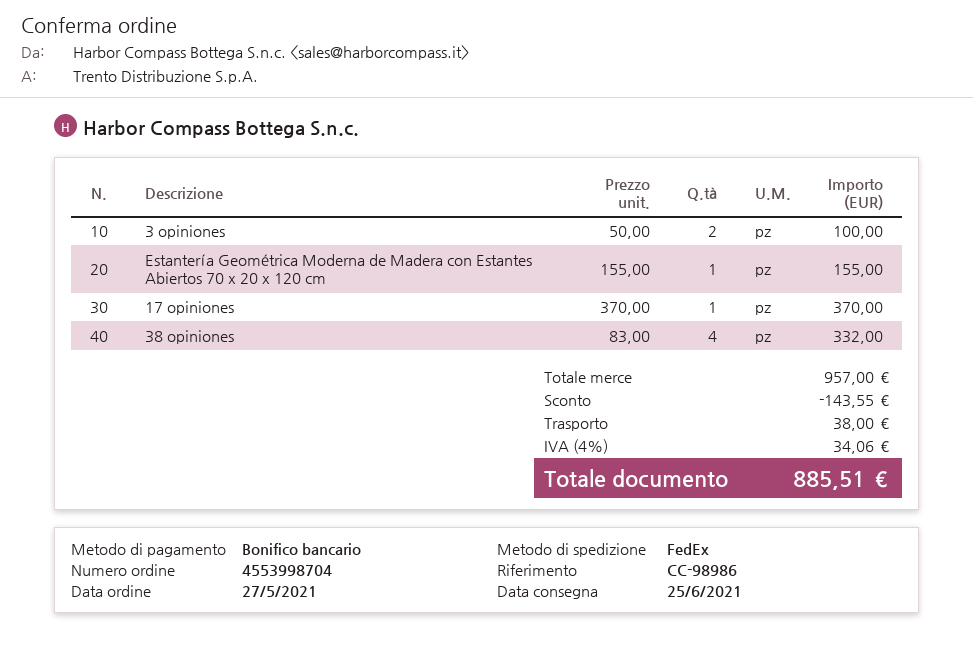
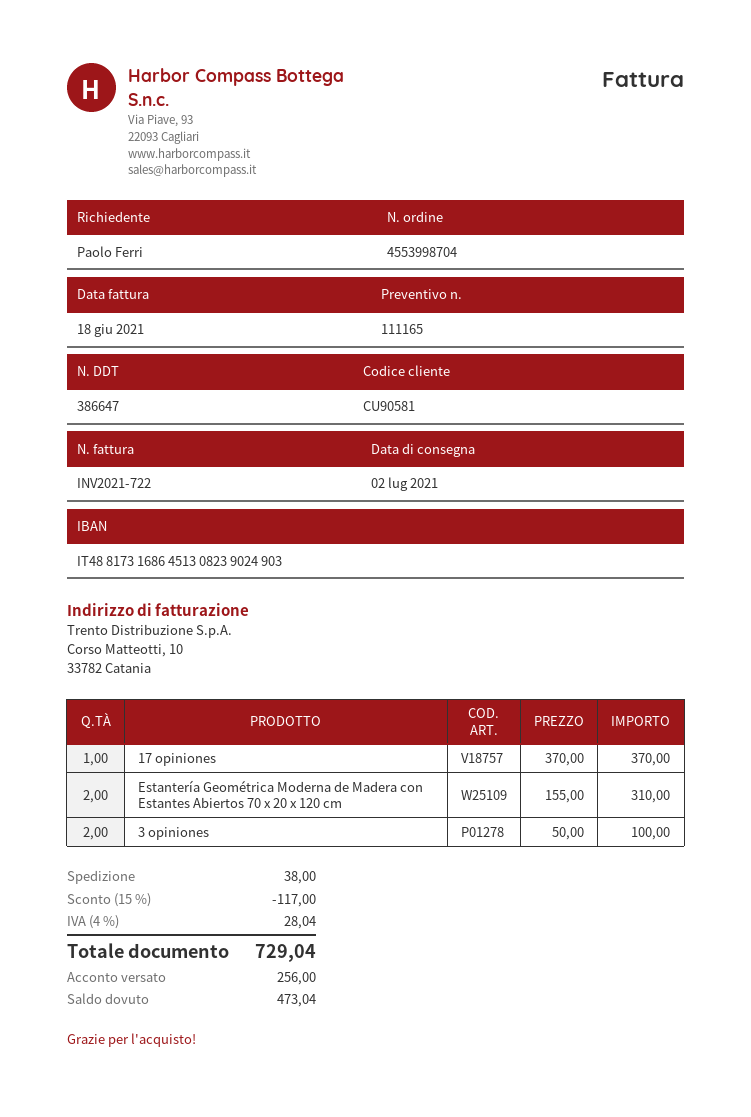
delivery date: 2021-06-25 -> 2021-07-02
Estantería Geométrica Moderna de Madera con Estantes Abiertos 70 x 20 x 120 cm: 1 x 155.00 = 155.00 -> 2 x 155.00 = 310.00
38 opiniones: 4 x 83.00 = 332.00 -> none
discount: 143.55 -> 117.00
tax: 4% = 34.06 -> 4% = 28.04
total: 885.51 -> 729.04

